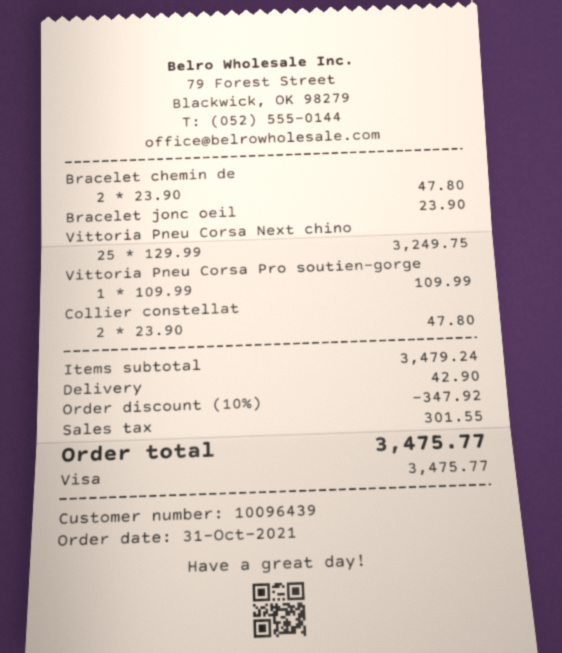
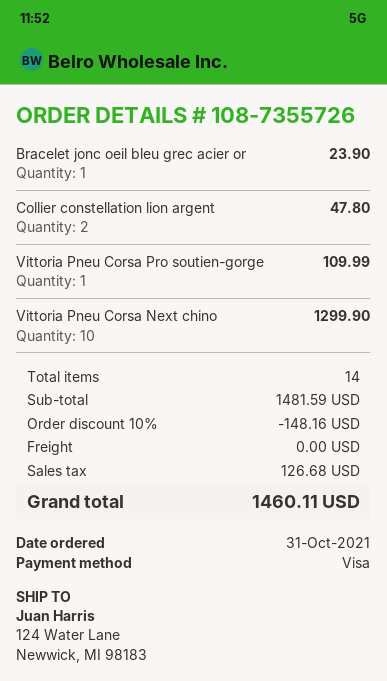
Bracelet chemin de: 2 for 47.80 -> none
Vittoria Pneu Corsa Next chino: 25 for 3249.75 -> 10 for 1299.90
subtotal: 3479.24 -> 1481.59
discount: 10% = 347.92 -> 10% = 148.16
shipping: 42.90 -> 0.00
tax: 301.55 -> 126.68
total: 3475.77 -> 1460.11

